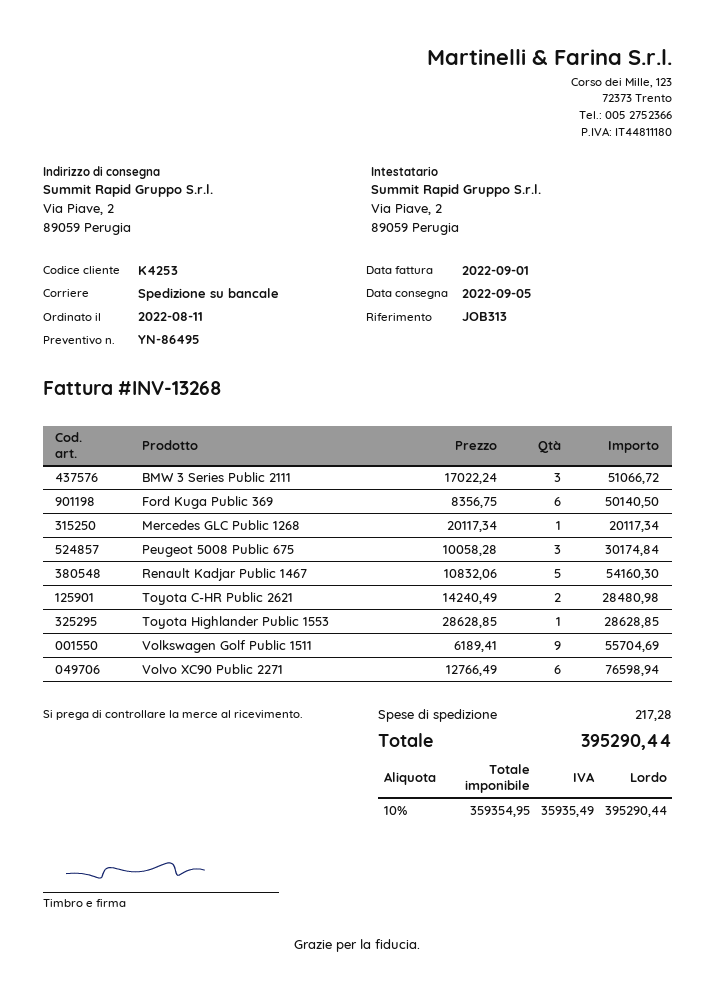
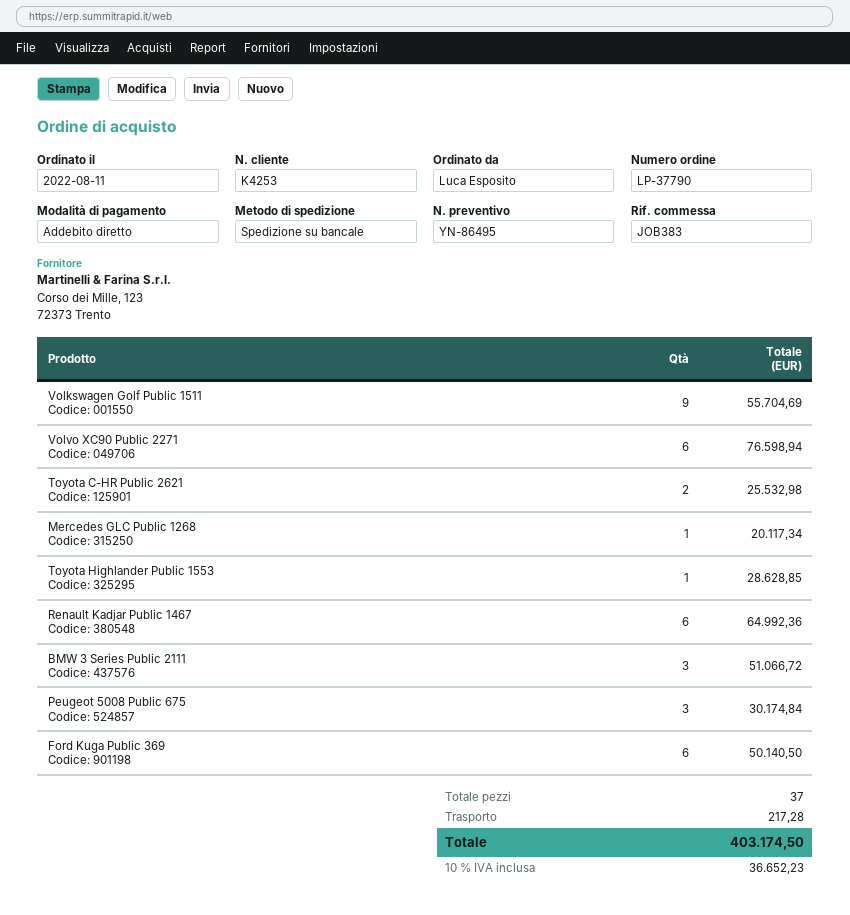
reference: JOB313 -> JOB383
Renault Kadjar Public 1467: 5 for 54160.30 -> 6 for 64992.36
Toyota C-HR Public 2621: 2 for 28480.98 -> 2 for 25532.98
tax: 10% = 35935.49 -> 10% = 36652.23
total: 395290.44 -> 403174.50

